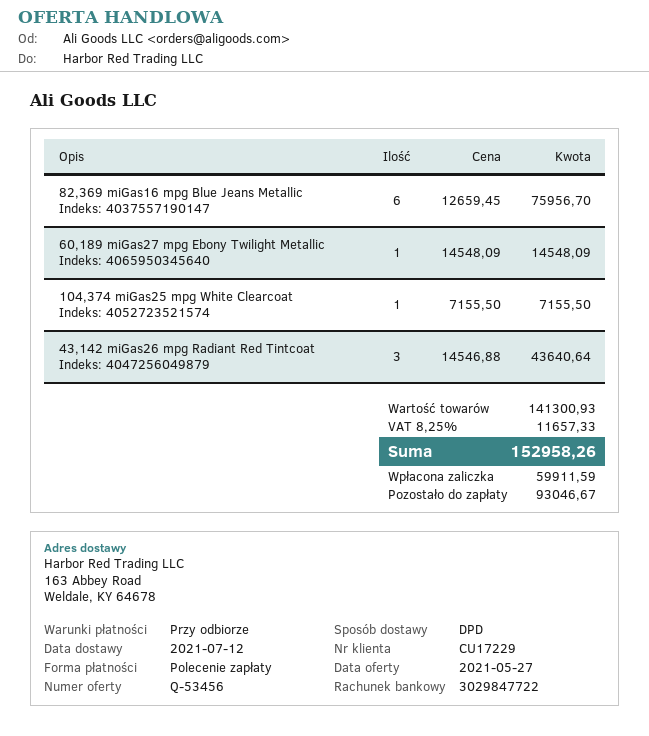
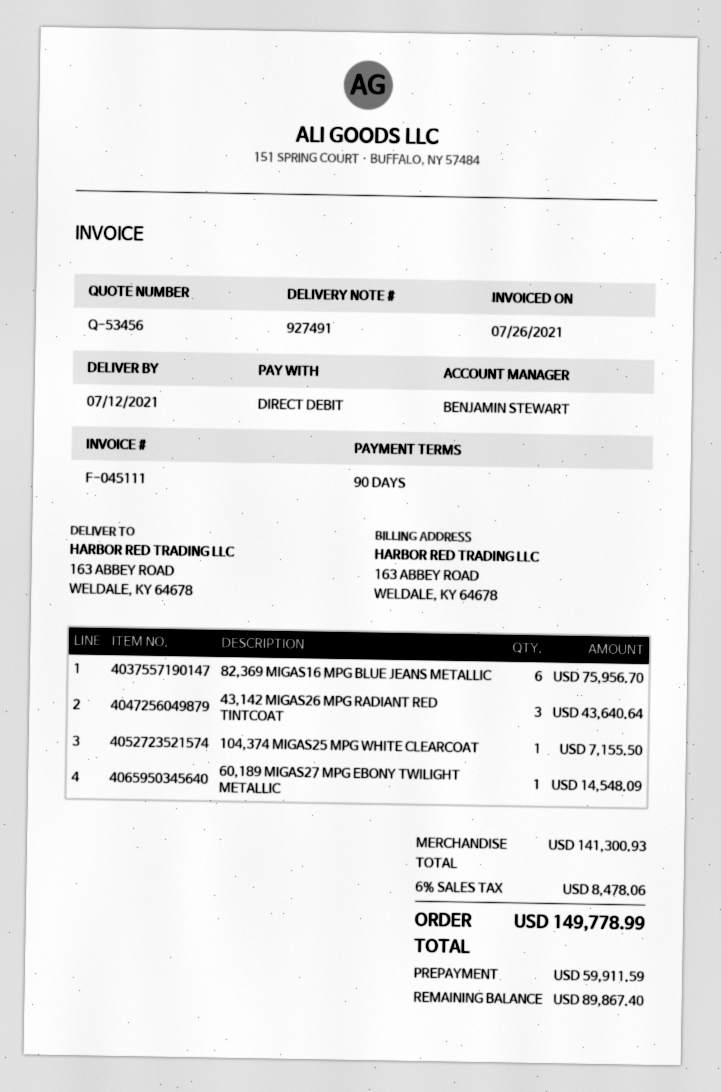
payment terms: on receipt -> 90 days
tax: 8.25% = 11657.33 -> 6% = 8478.06
total: 152958.26 -> 149778.99
balance: 93046.67 -> 89867.40

